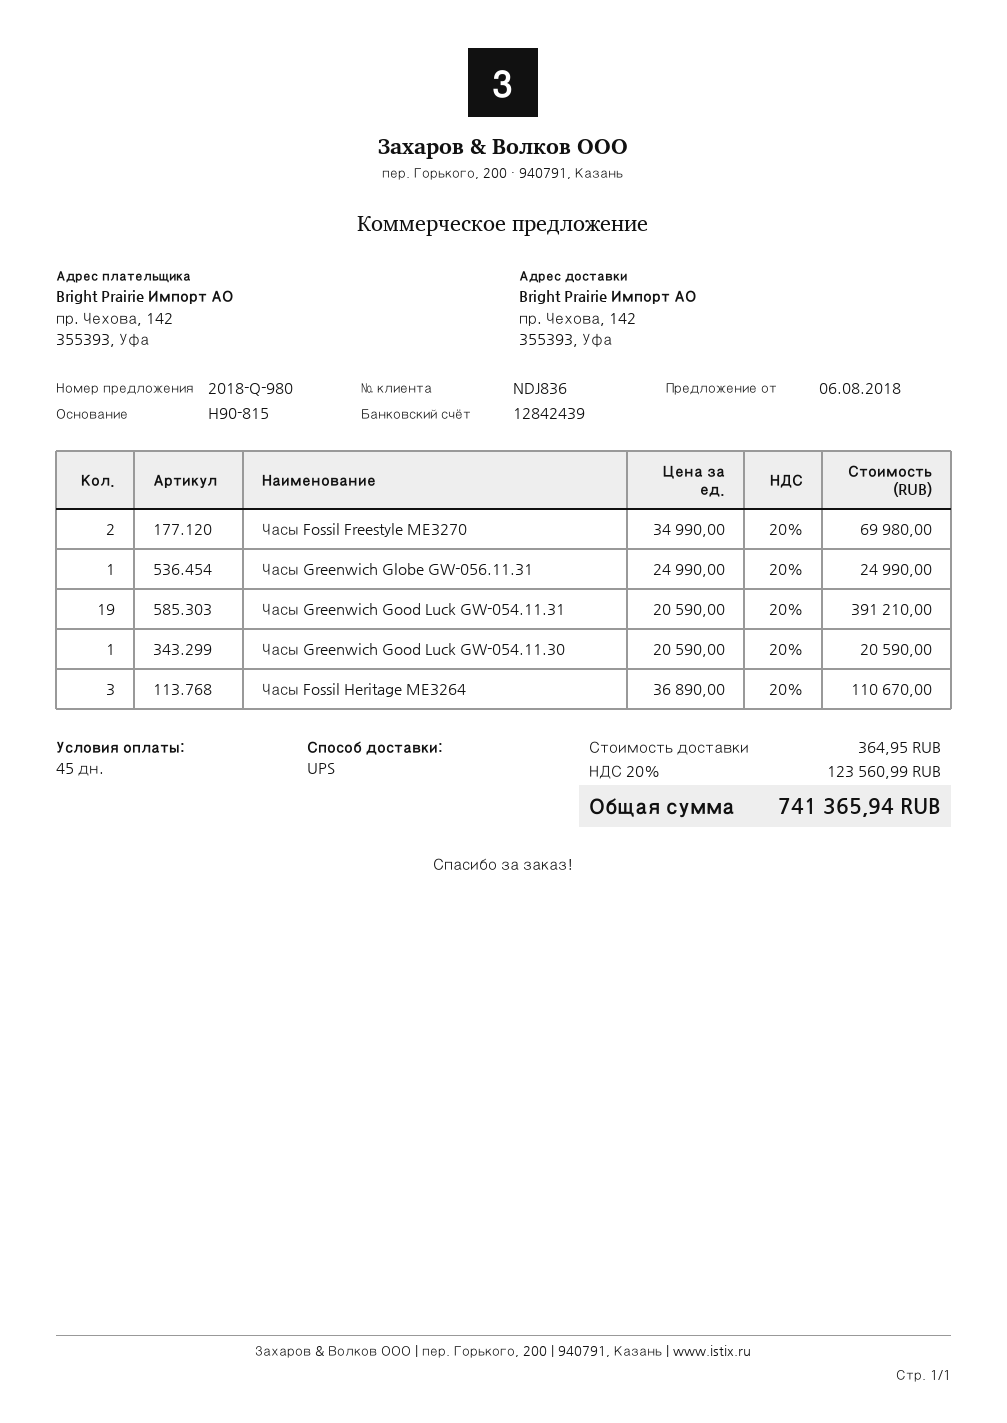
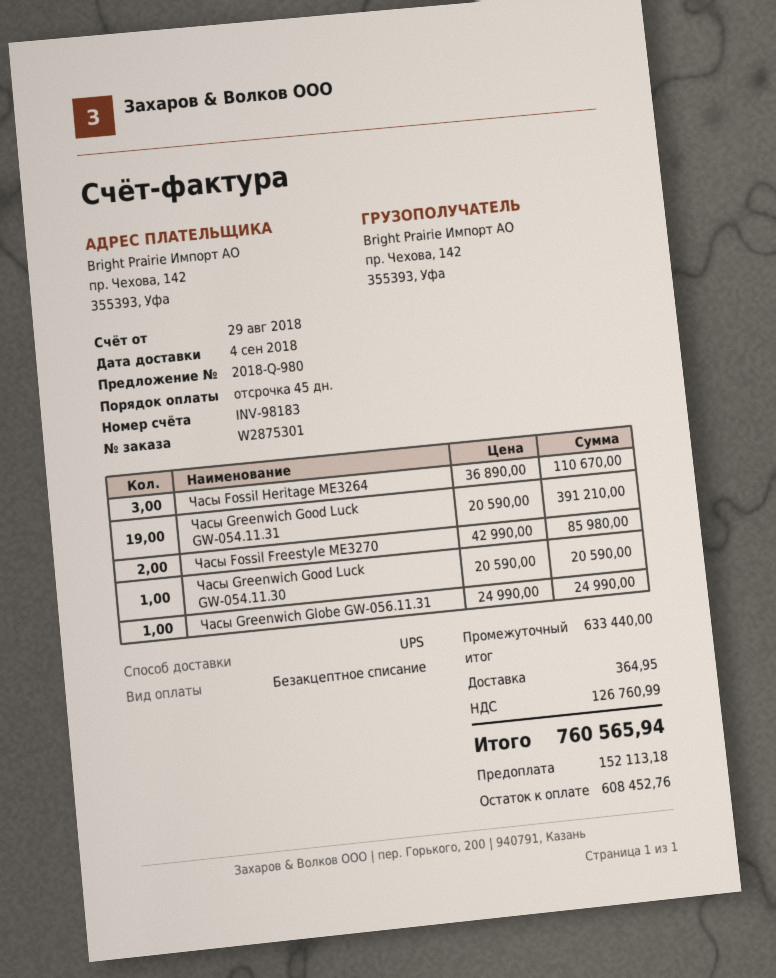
Часы Fossil Freestyle ME3270: 2 x 34990.00 = 69980.00 -> 2 x 42990.00 = 85980.00
tax: 123560.99 -> 126760.99
total: 741365.94 -> 760565.94

